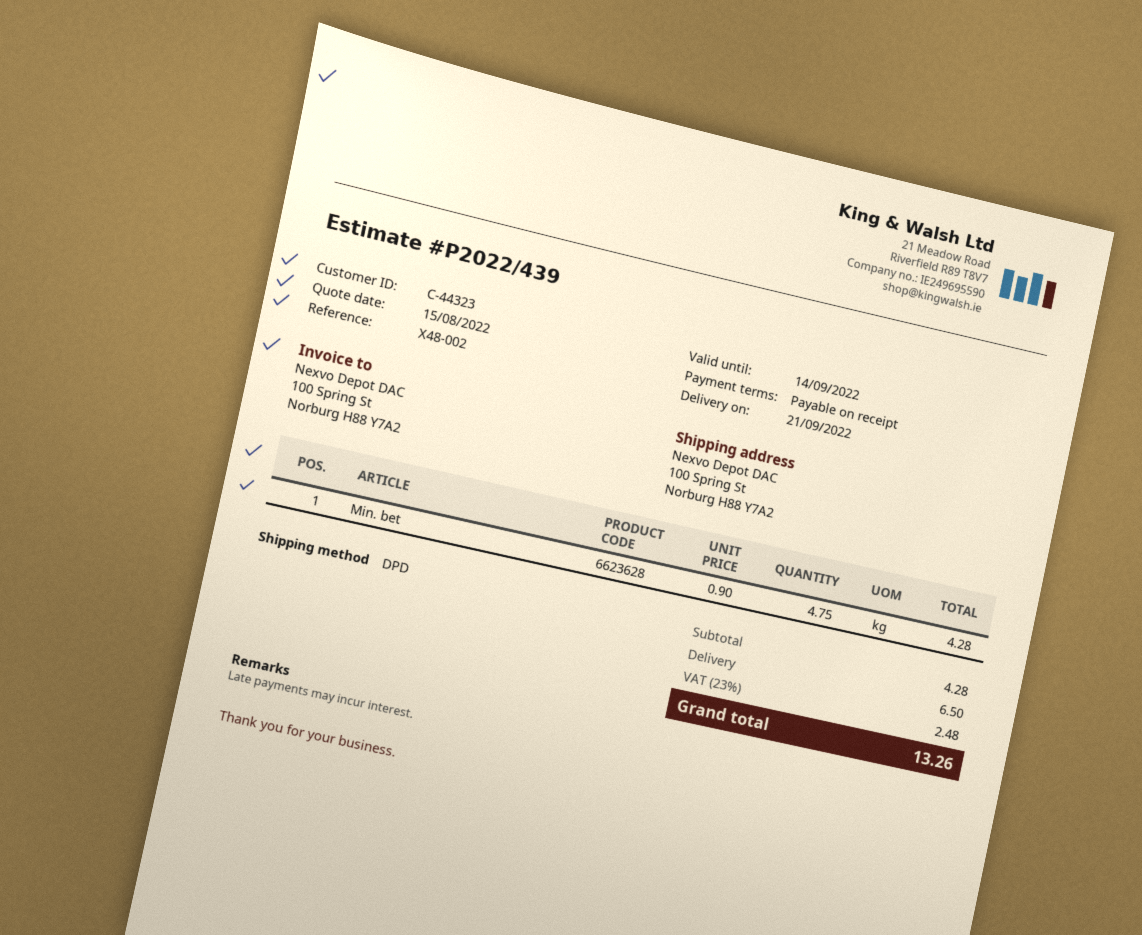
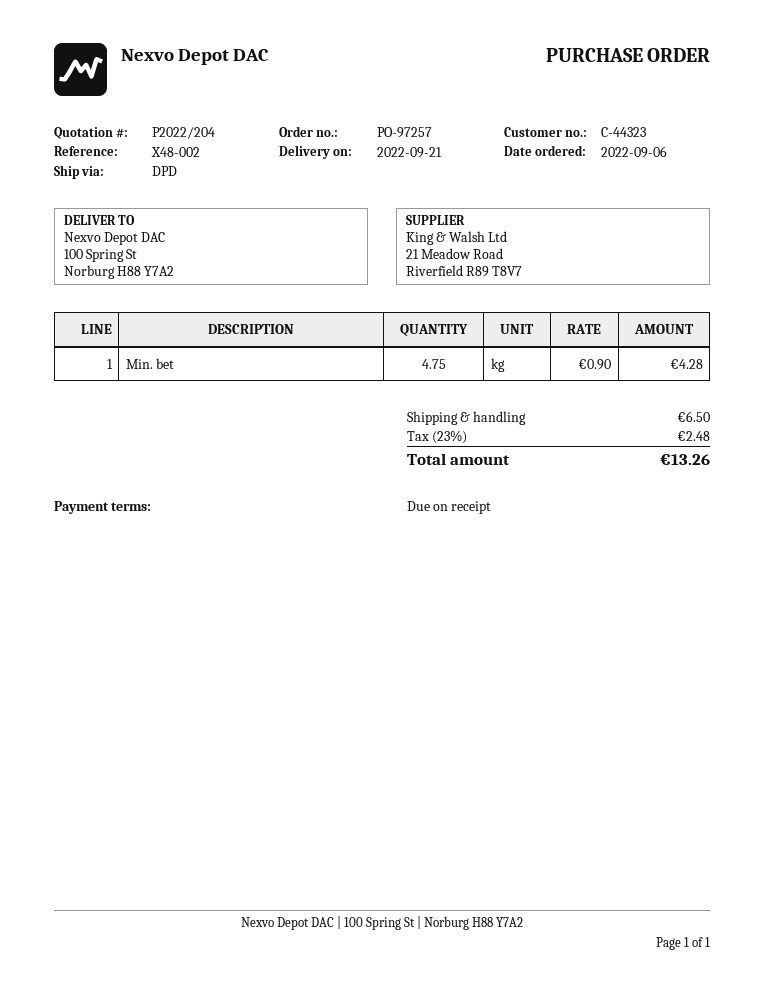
quote number: P2022/439 -> P2022/204

